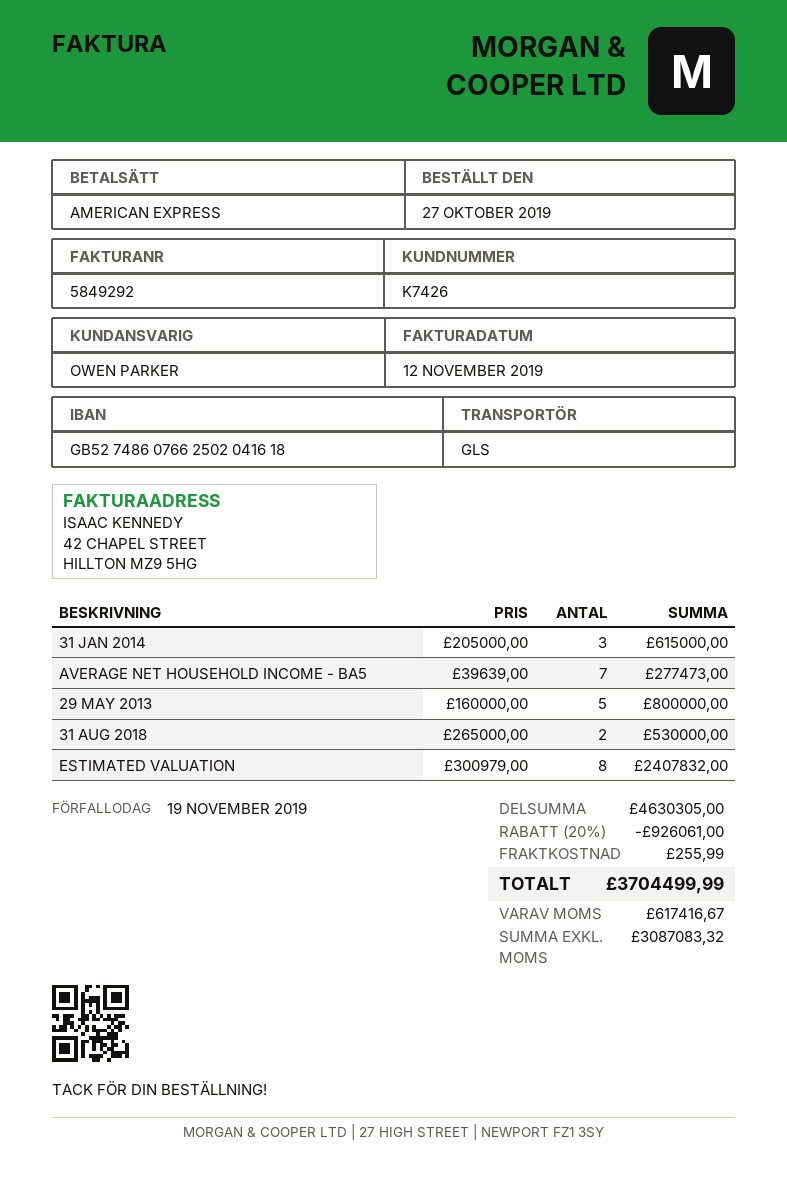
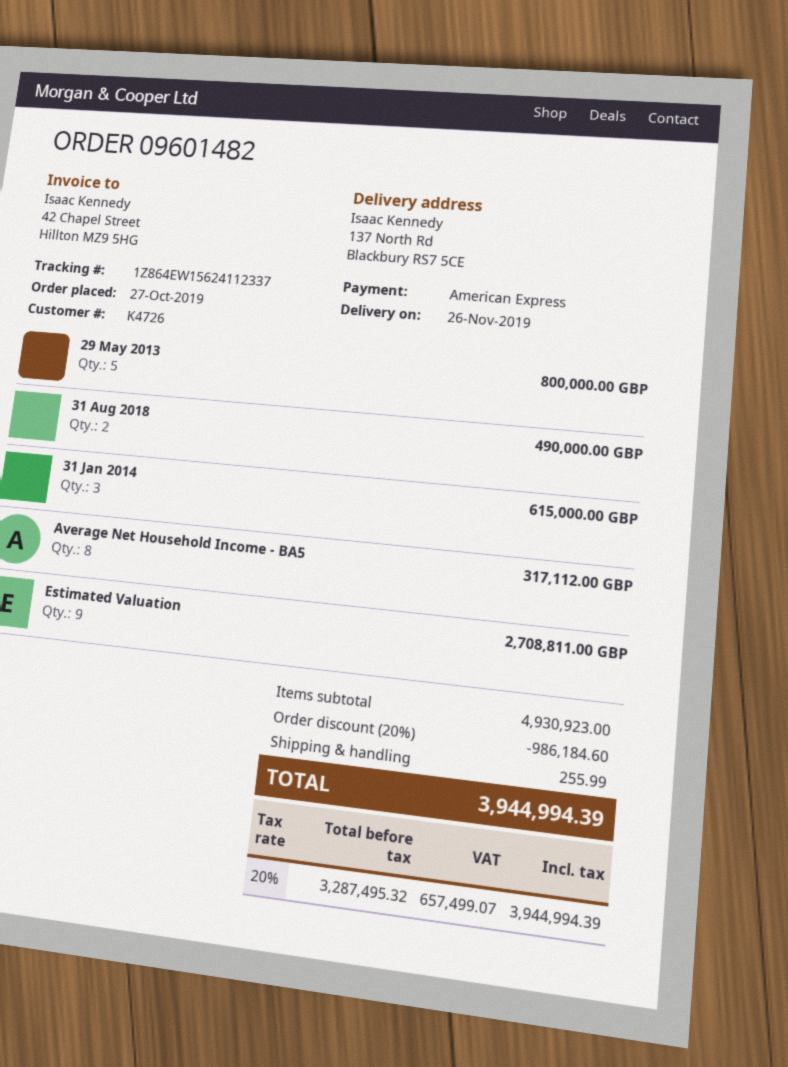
customer number: K7426 -> K4726
AVERAGE NET HOUSEHOLD INCOME - BA5: 7 for 277473.00 -> 8 for 317112.00
31 AUG 2018: 2 for 530000.00 -> 2 for 490000.00
ESTIMATED VALUATION: 8 for 2407832.00 -> 9 for 2708811.00
subtotal: 4630305.00 -> 4930923.00
discount: 20% = 926061.00 -> 20% = 986184.60
net: 3087083.32 -> 3287495.32
tax: 617416.67 -> 657499.07
total: 3704499.99 -> 3944994.39

